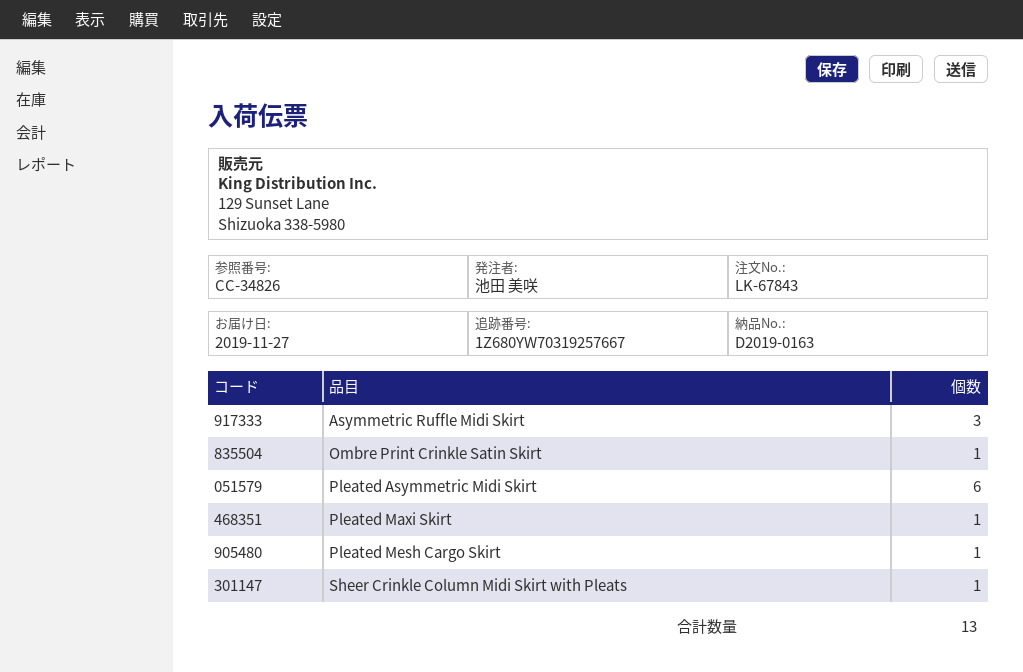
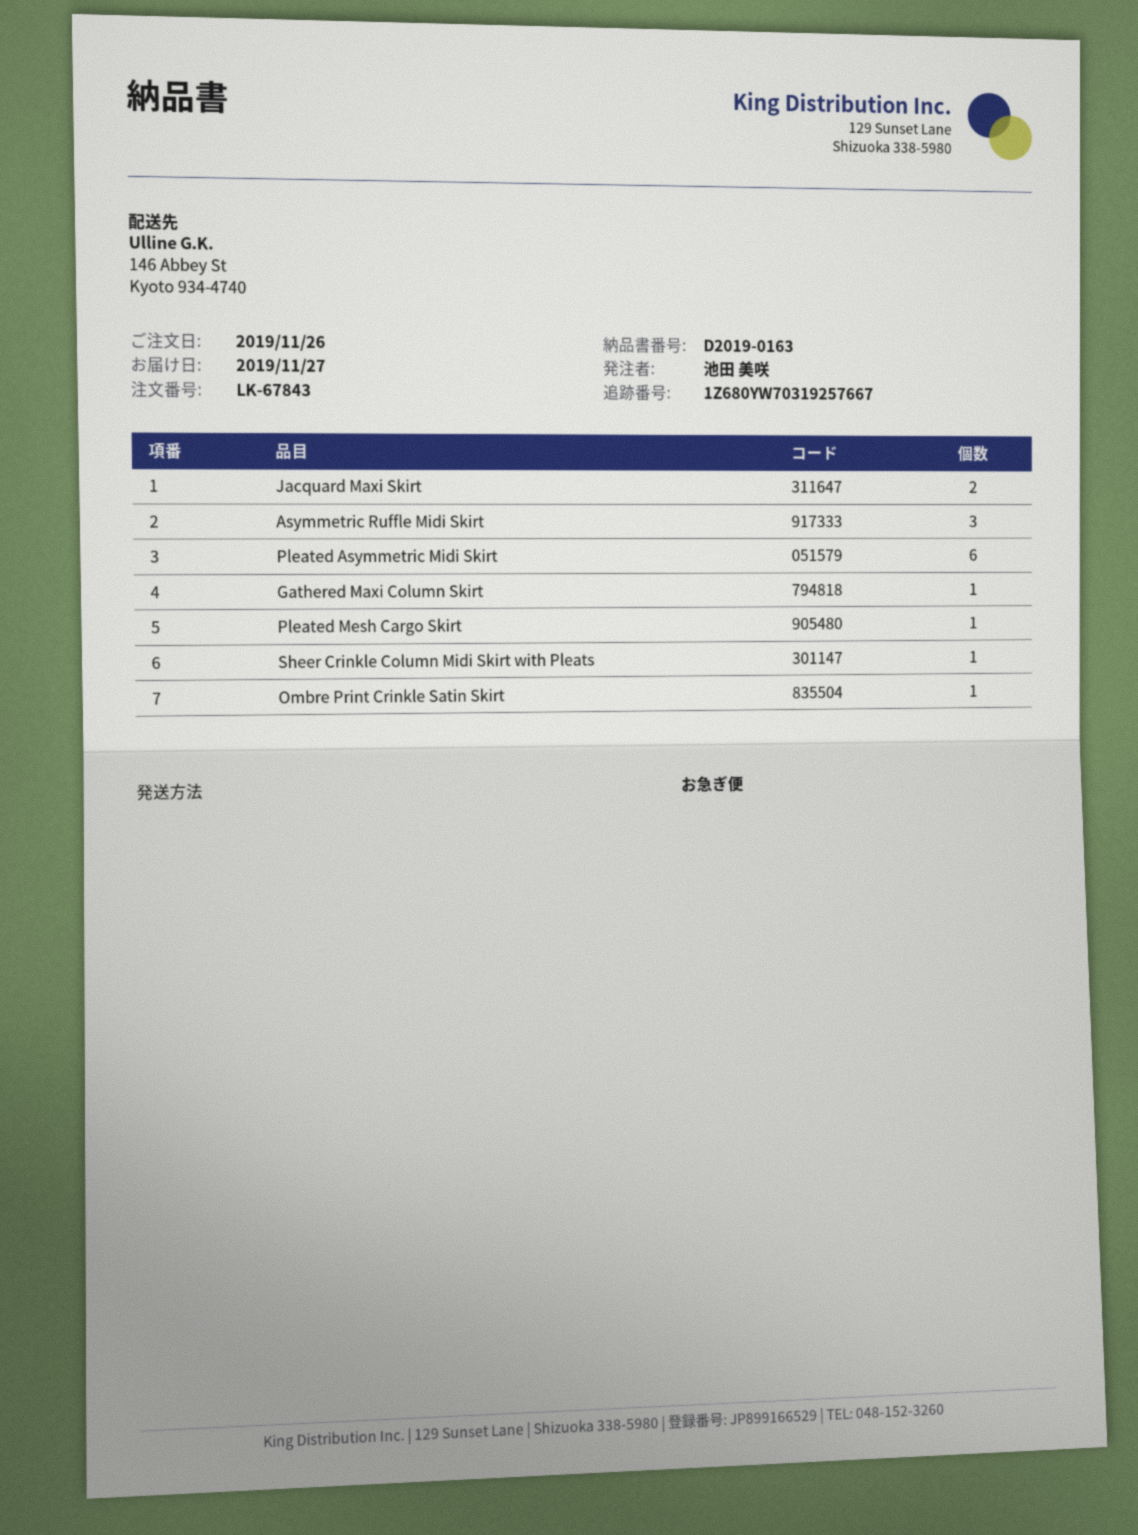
Pleated Maxi Skirt: 1 -> none
Jacquard Maxi Skirt: none -> 2
Gathered Maxi Column Skirt: none -> 1

